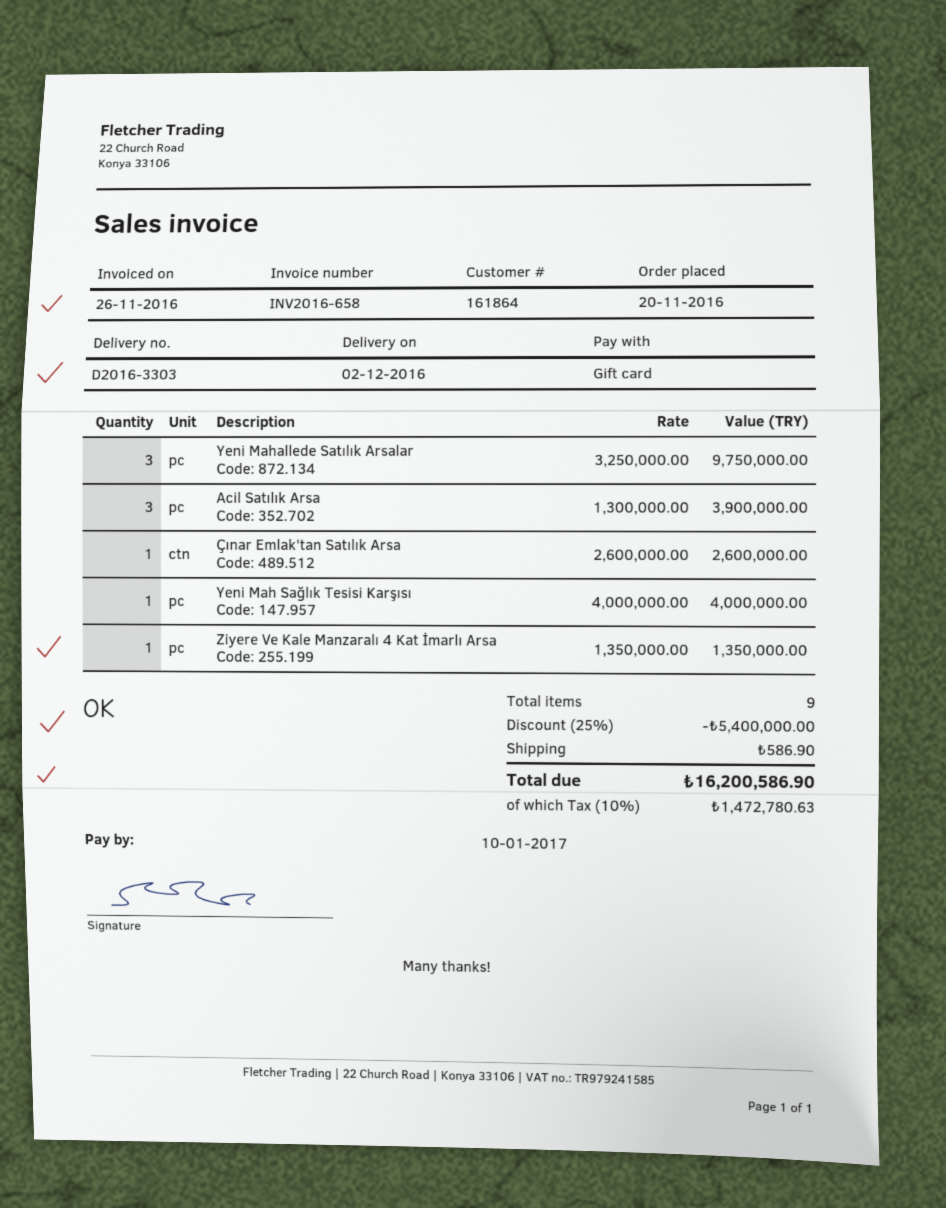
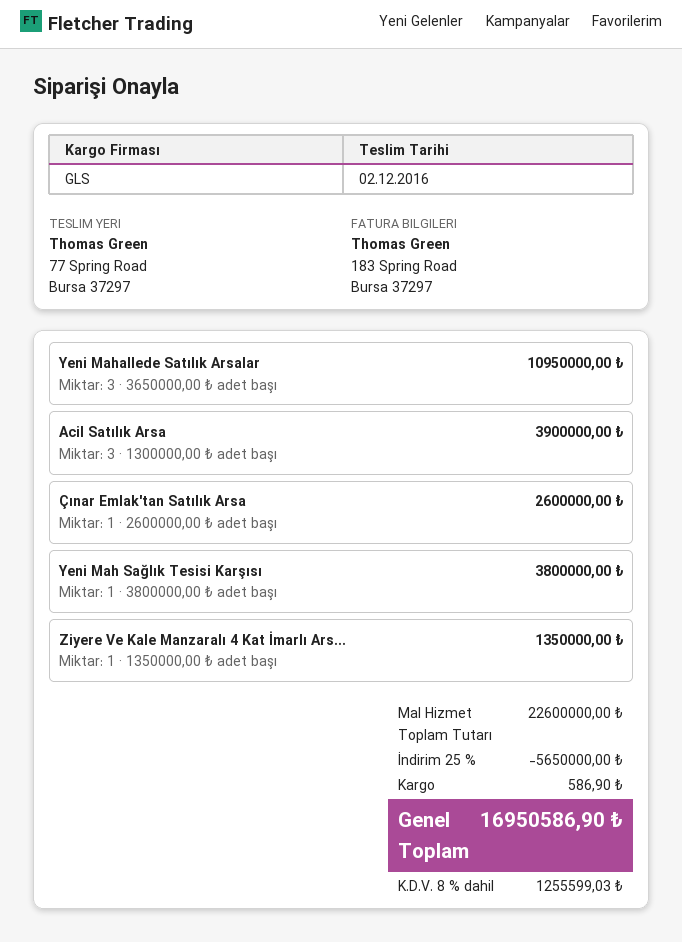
Yeni Mahallede Satılık Arsalar: 3 x 3250000.00 = 9750000.00 -> 3 x 3650000.00 = 10950000.00
Yeni Mah Sağlık Tesisi Karşısı: 1 x 4000000.00 = 4000000.00 -> 1 x 3800000.00 = 3800000.00
discount: 25% = 5400000.00 -> 25% = 5650000.00
tax: 10% = 1472780.63 -> 8% = 1255599.03
total: 16200586.90 -> 16950586.90

